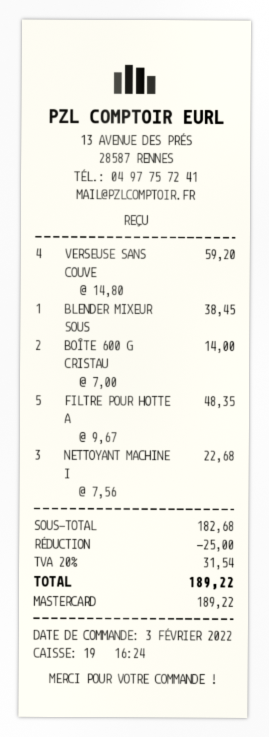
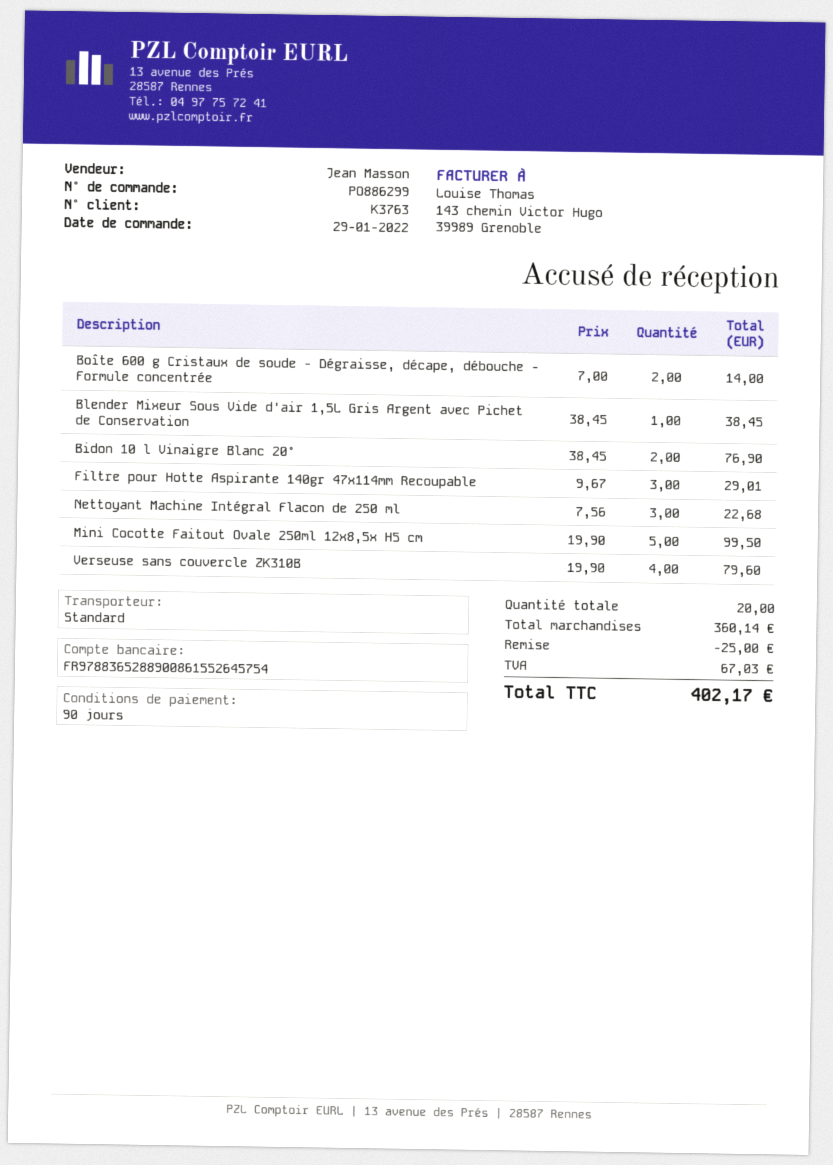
order date: 2022-02-03 -> 2022-01-29
VERSEUSE SANS COUVE: 4 x 14.80 = 59.20 -> 4 x 19.90 = 79.60
FILTRE POUR HOTTE A: 5 x 9.67 = 48.35 -> 3 x 9.67 = 29.01
Bidon 10 l Vinaigre Blanc 20°: none -> 2 x 38.45 = 76.90
Mini Cocotte Faitout Ovale 250ml 12x8,5x H5 cm: none -> 5 x 19.90 = 99.50
subtotal: 182.68 -> 360.14
tax: 31.54 -> 67.03
total: 189.22 -> 402.17

